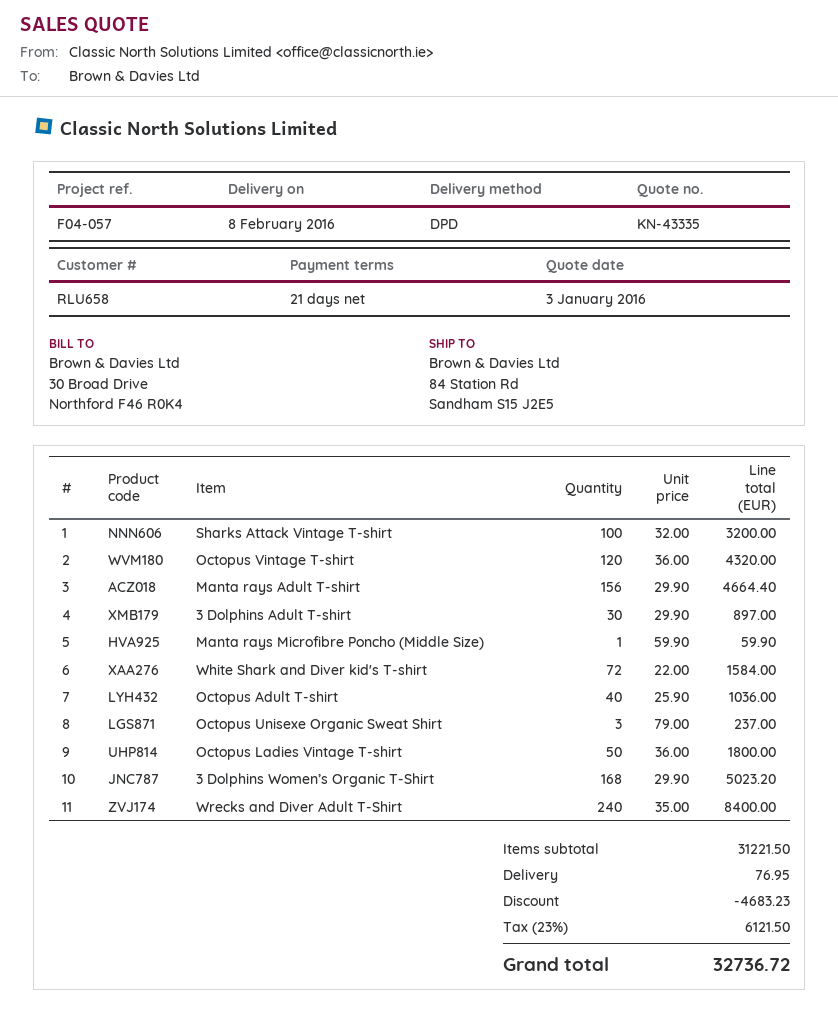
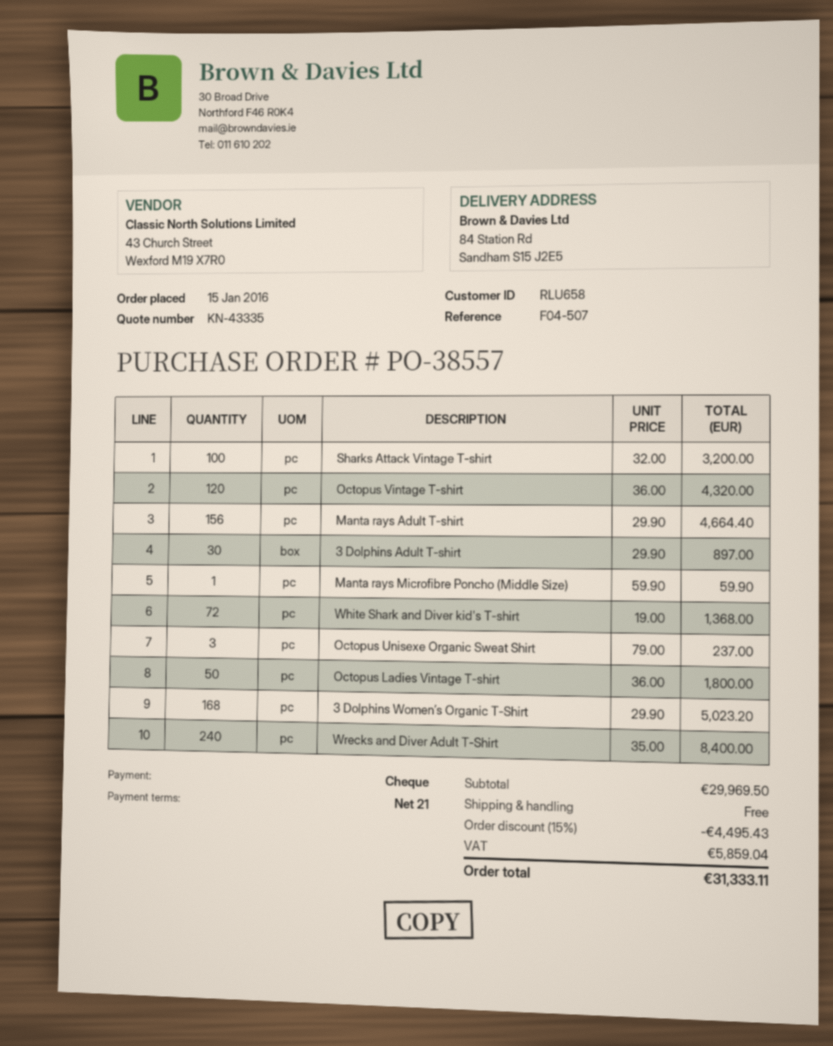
reference: F04-057 -> F04-507
White Shark and Diver kid's T-shirt: 72 x 22.00 = 1584.00 -> 72 x 19.00 = 1368.00
Octopus Adult T-shirt: 40 x 25.90 = 1036.00 -> none
subtotal: 31221.50 -> 29969.50
discount: 4683.23 -> 4495.43
shipping: 76.95 -> 0.00
tax: 6121.50 -> 5859.04
total: 32736.72 -> 31333.11

